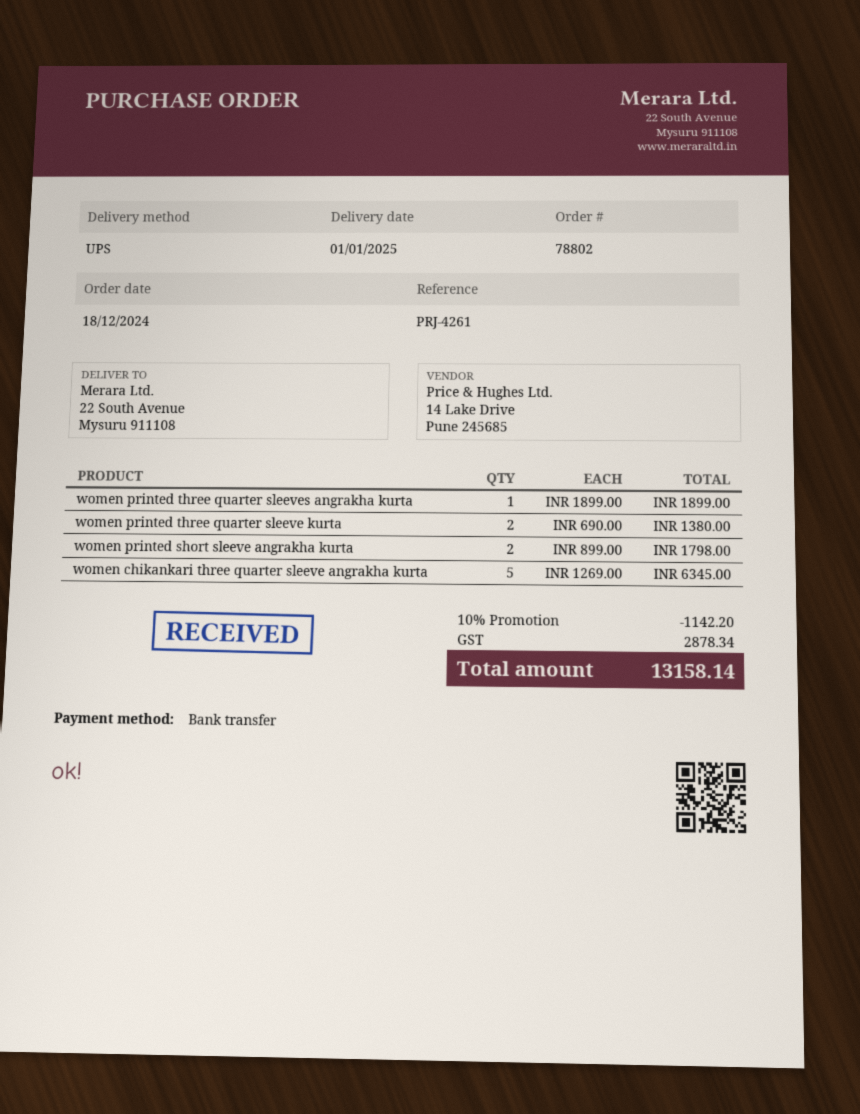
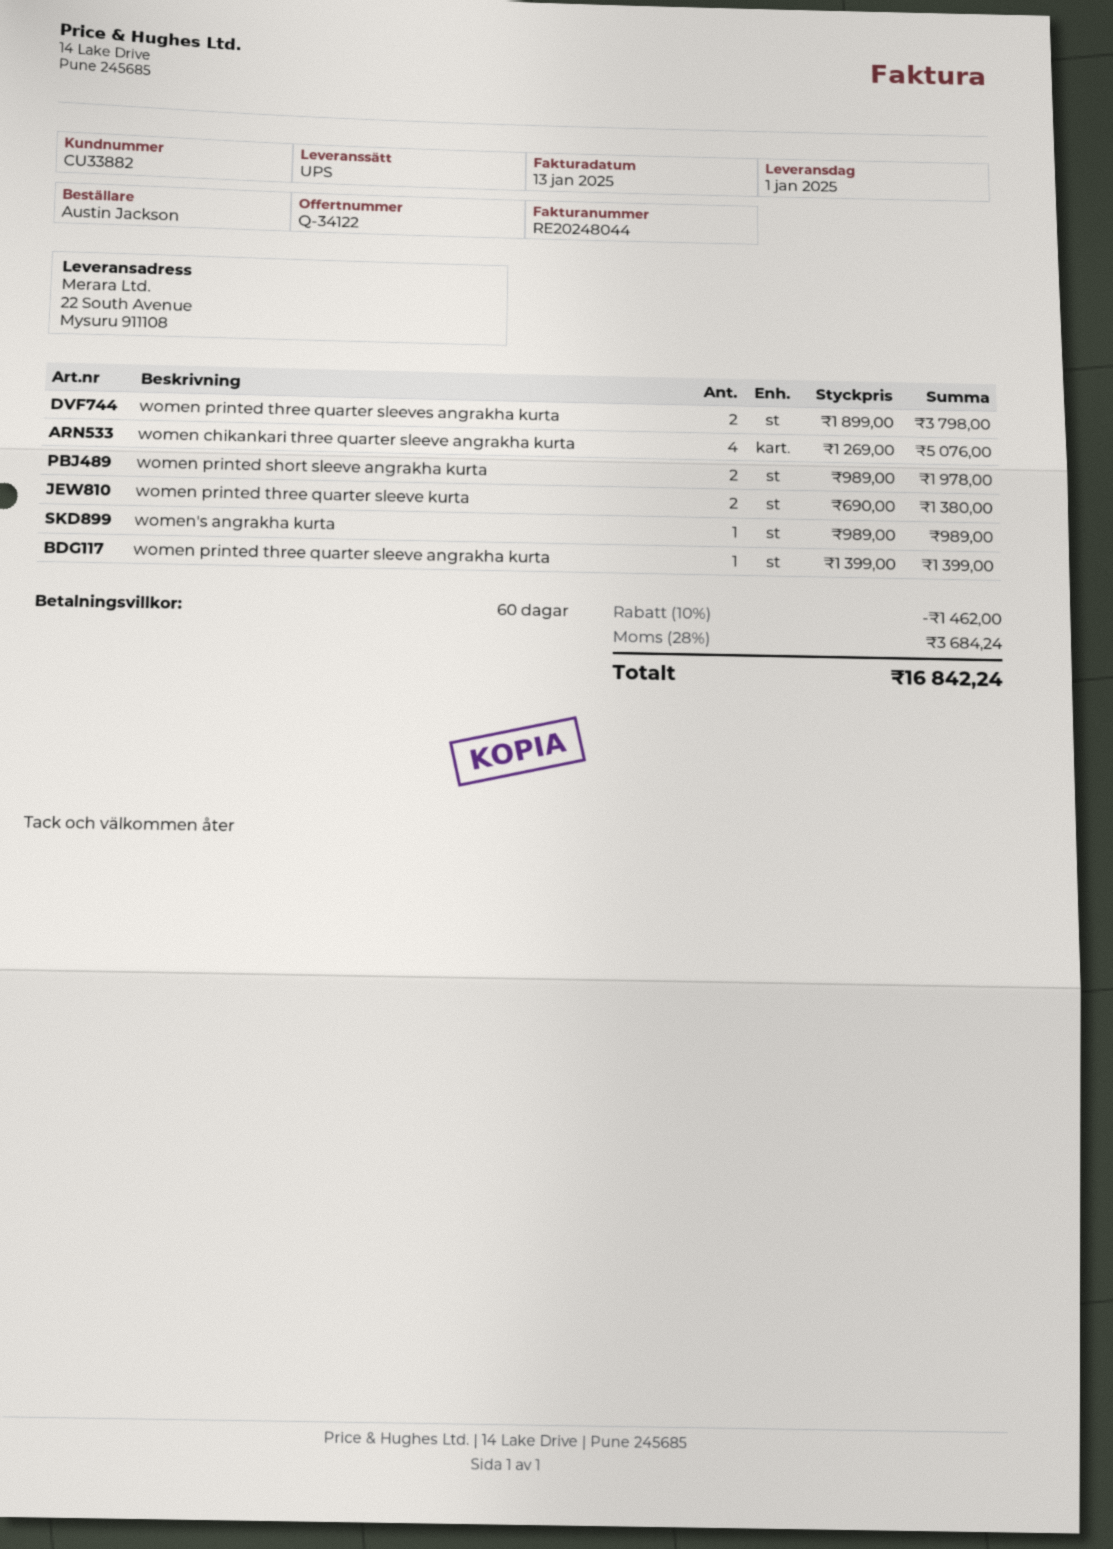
women printed three quarter sleeves angrakha kurta: 1 x 1899.00 = 1899.00 -> 2 x 1899.00 = 3798.00
women printed short sleeve angrakha kurta: 2 x 899.00 = 1798.00 -> 2 x 989.00 = 1978.00
women chikankari three quarter sleeve angrakha kurta: 5 x 1269.00 = 6345.00 -> 4 x 1269.00 = 5076.00
women's angrakha kurta: none -> 1 x 989.00 = 989.00
women printed three quarter sleeve angrakha kurta: none -> 1 x 1399.00 = 1399.00
discount: 10% = 1142.20 -> 10% = 1462.00
tax: 2878.34 -> 3684.24
total: 13158.14 -> 16842.24

